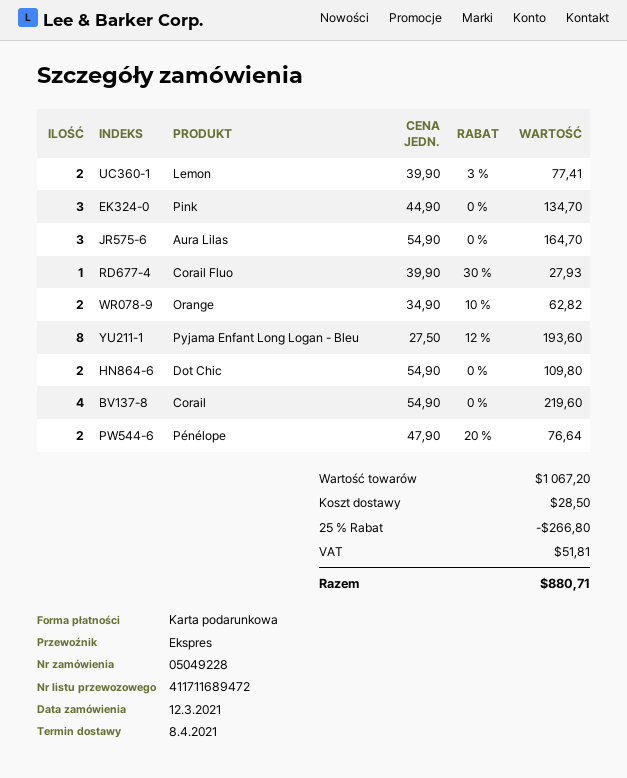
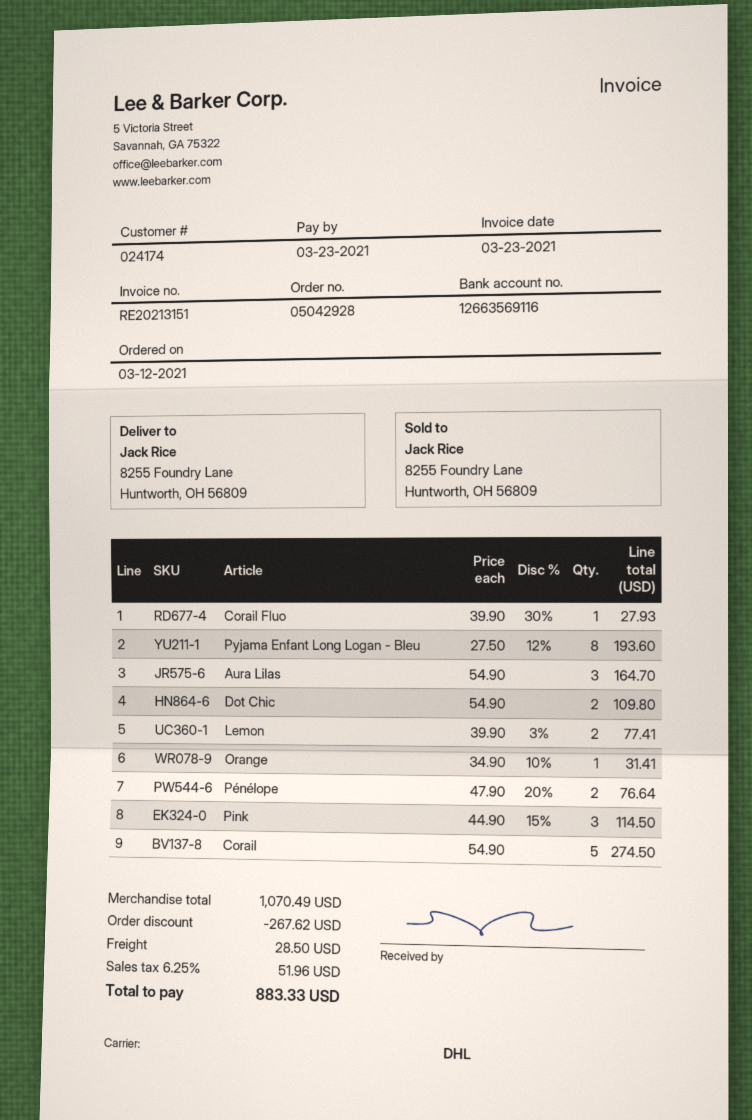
order number: 05049228 -> 05042928
shipping method: express -> DHL
Pink: 3 x 44.90 = 134.70 -> 3 x 44.90 - 15% = 114.50
Orange: 2 x 34.90 - 10% = 62.82 -> 1 x 34.90 - 10% = 31.41
Corail: 4 x 54.90 = 219.60 -> 5 x 54.90 = 274.50
subtotal: 1067.20 -> 1070.49
discount: 266.80 -> 267.62
tax: 51.81 -> 51.96
total: 880.71 -> 883.33

